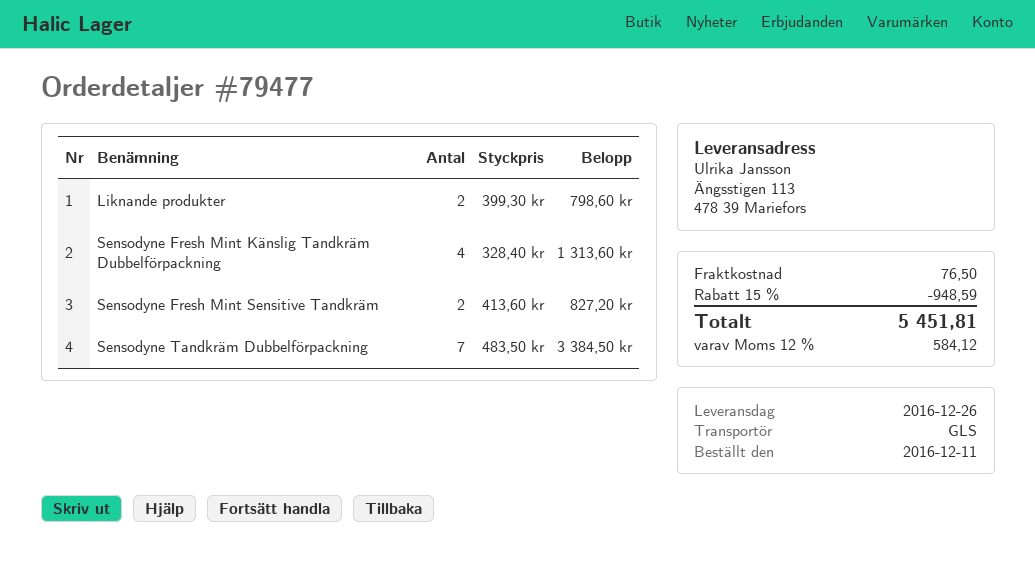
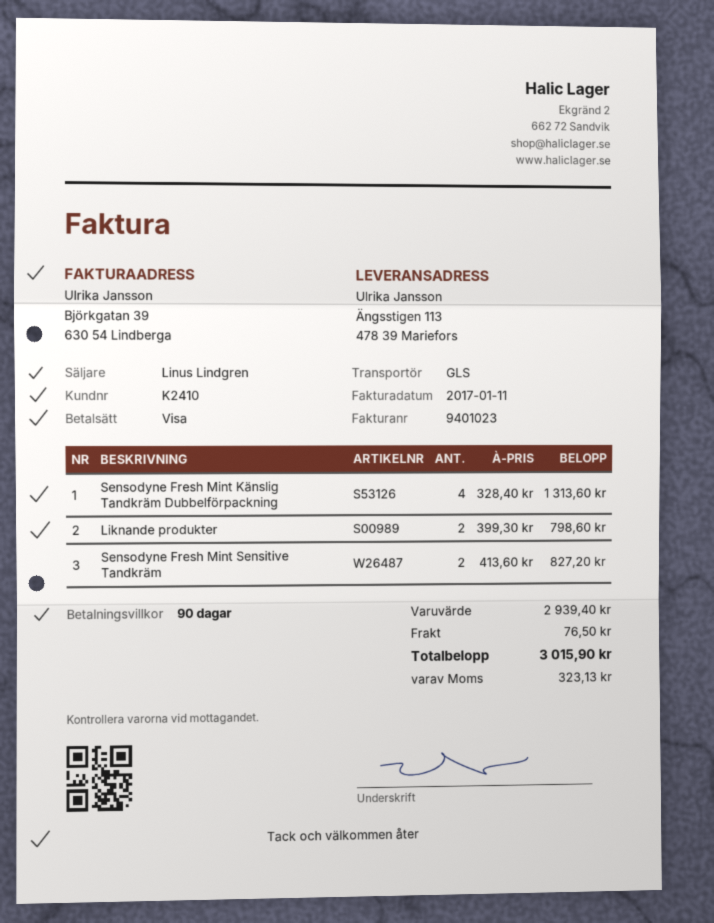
Sensodyne Tandkräm Dubbelförpackning: 7 x 483.50 = 3384.50 -> none
discount: 15% = 948.59 -> none
tax: 584.12 -> 323.13
total: 5451.81 -> 3015.90

